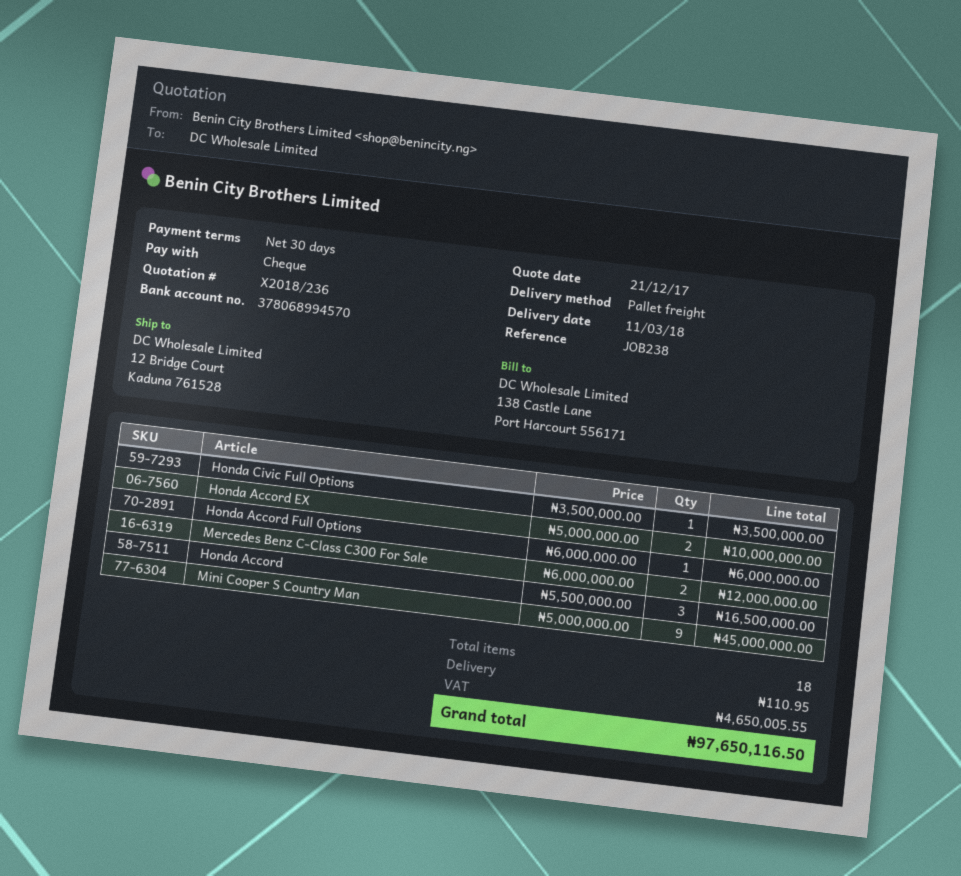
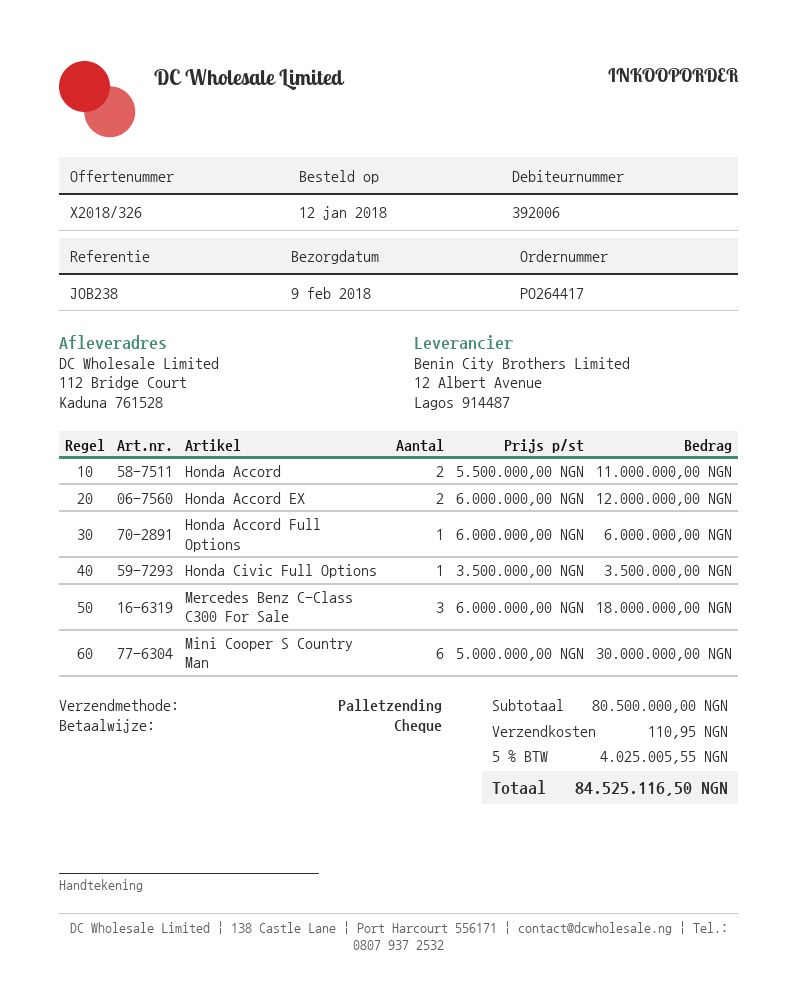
quote number: X2018/236 -> X2018/326
delivery date: 2018-03-11 -> 2018-02-09
ship to: 12 Bridge Court, Kaduna 761528 -> 112 Bridge Court, Kaduna 761528
Honda Accord EX: 2 x 5000000.00 = 10000000.00 -> 2 x 6000000.00 = 12000000.00
Mercedes Benz C-Class C300 For Sale: 2 x 6000000.00 = 12000000.00 -> 3 x 6000000.00 = 18000000.00
Honda Accord: 3 x 5500000.00 = 16500000.00 -> 2 x 5500000.00 = 11000000.00
Mini Cooper S Country Man: 9 x 5000000.00 = 45000000.00 -> 6 x 5000000.00 = 30000000.00
tax: 4650005.55 -> 4025005.55
total: 97650116.50 -> 84525116.50

